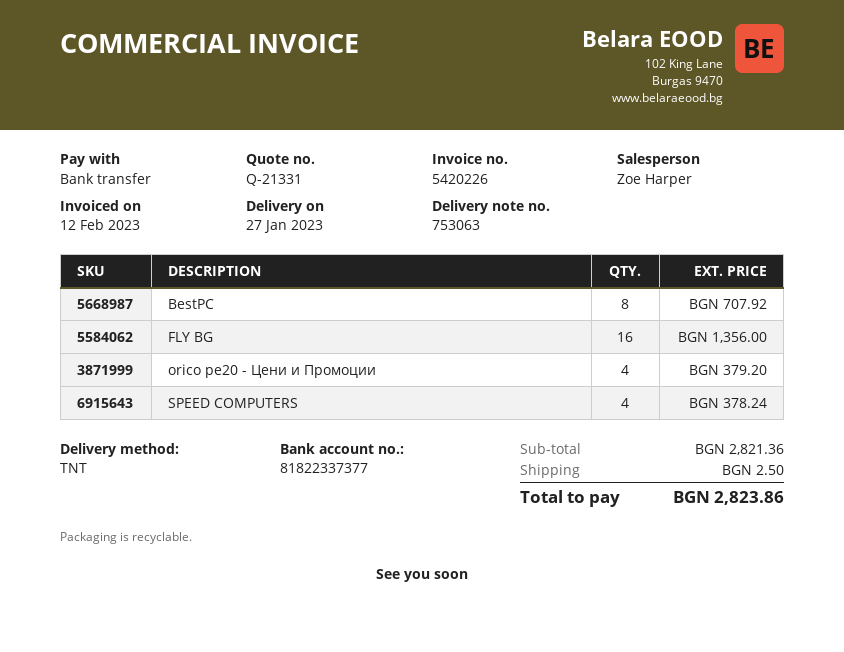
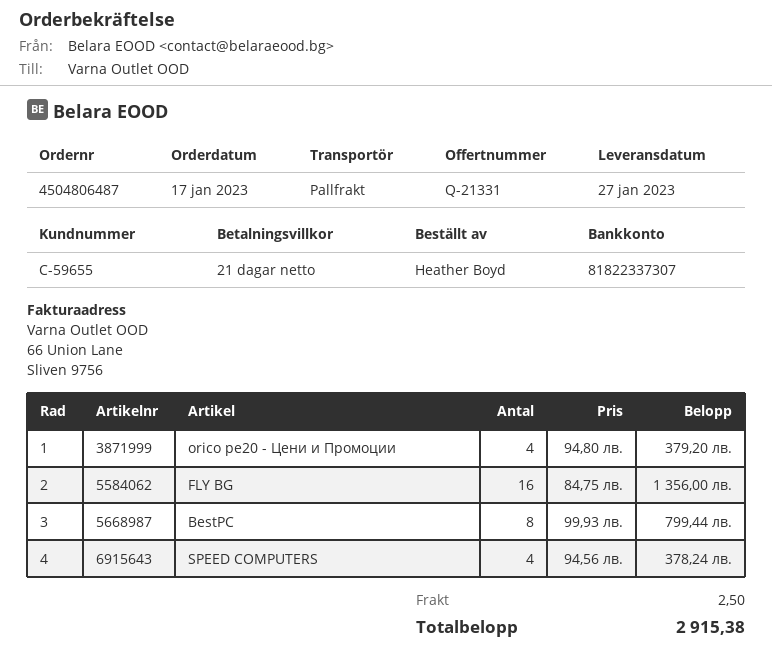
bank account: 81822337377 -> 81822337307
shipping method: TNT -> pallet freight
BestPC: 8 for 707.92 -> 8 for 799.44
total: 2823.86 -> 2915.38

